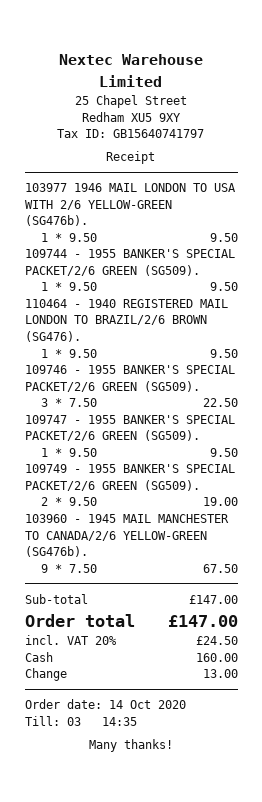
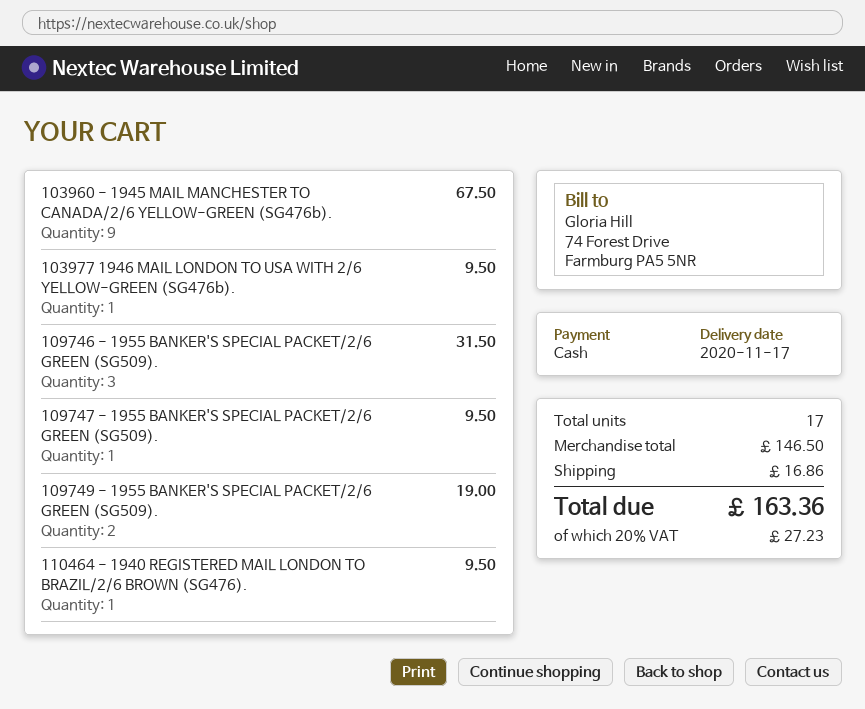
109744 - 1955 BANKER'S SPECIAL PACKET/2/6 GREEN (SG509).: 1 for 9.50 -> none
109746 - 1955 BANKER'S SPECIAL PACKET/2/6 GREEN (SG509).: 3 for 22.50 -> 3 for 31.50
subtotal: 147.00 -> 146.50
shipping: none -> 16.86
tax: 20% = 24.50 -> 20% = 27.23
total: 147.00 -> 163.36

